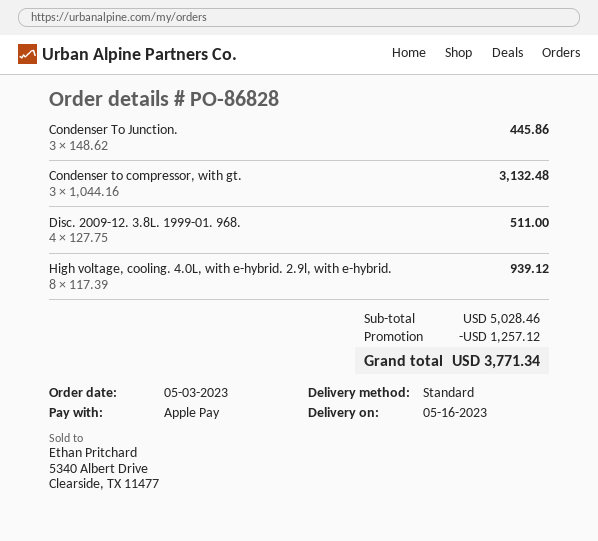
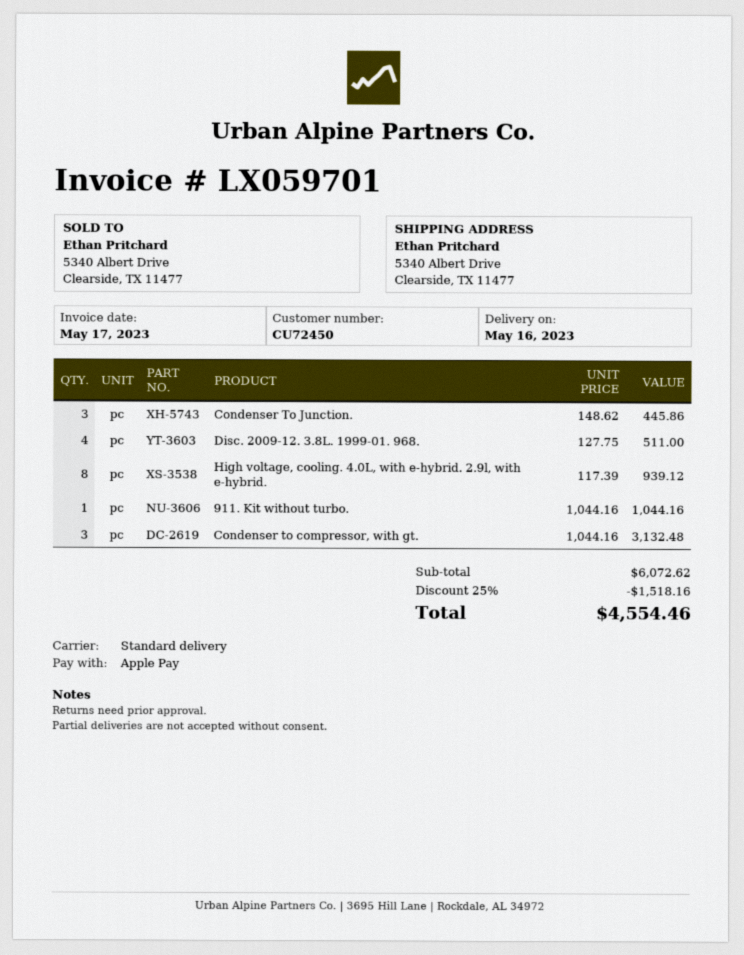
911. Kit without turbo.: none -> 1 x 1044.16 = 1044.16
subtotal: 5028.46 -> 6072.62
discount: 1257.12 -> 1518.16
total: 3771.34 -> 4554.46

